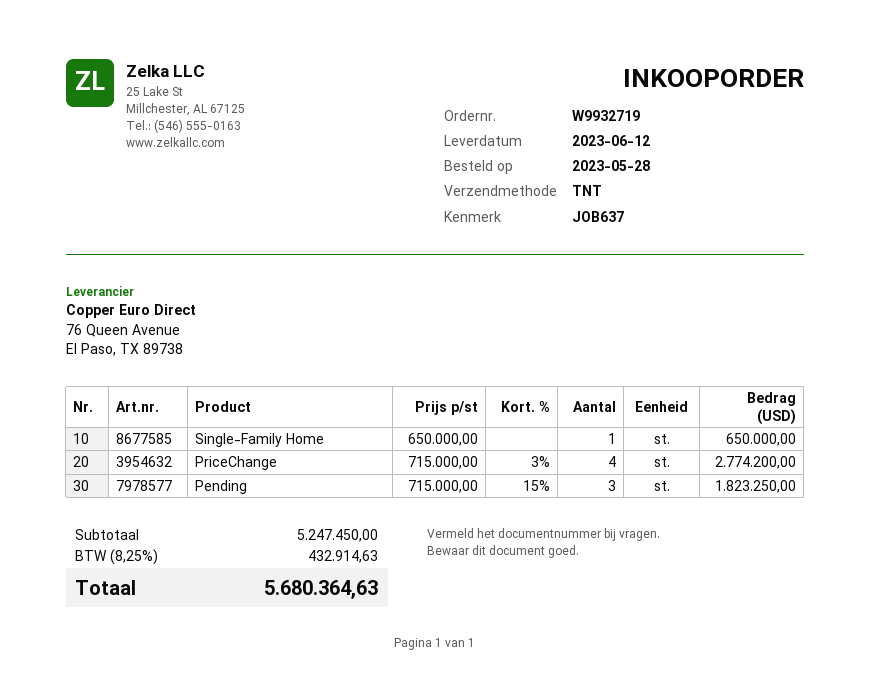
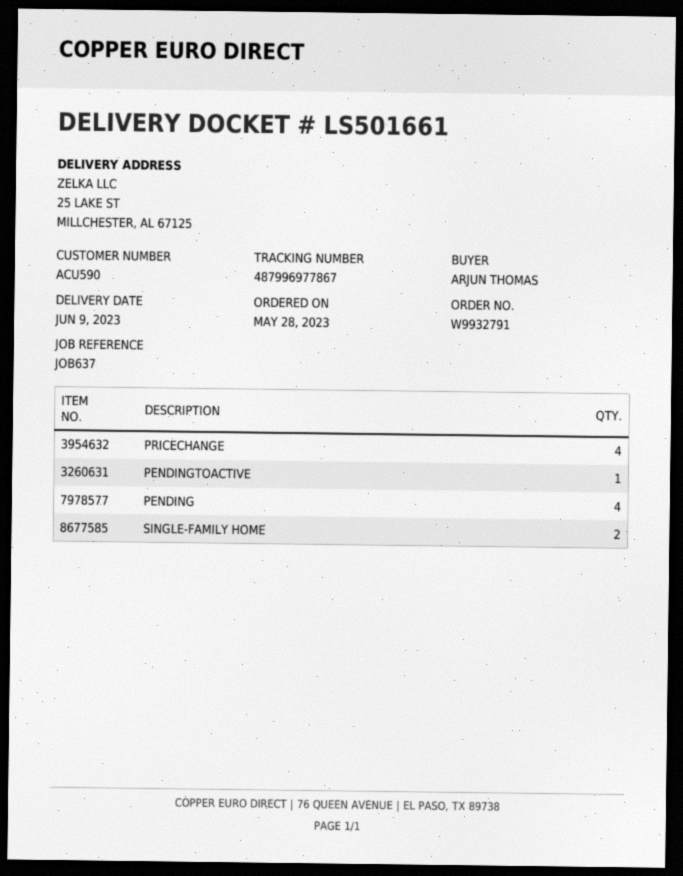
order number: W9932719 -> W9932791
delivery date: 2023-06-12 -> 2023-06-09
Single-Family Home: 1 -> 2
Pending: 3 -> 4
PENDINGTOACTIVE: none -> 1

